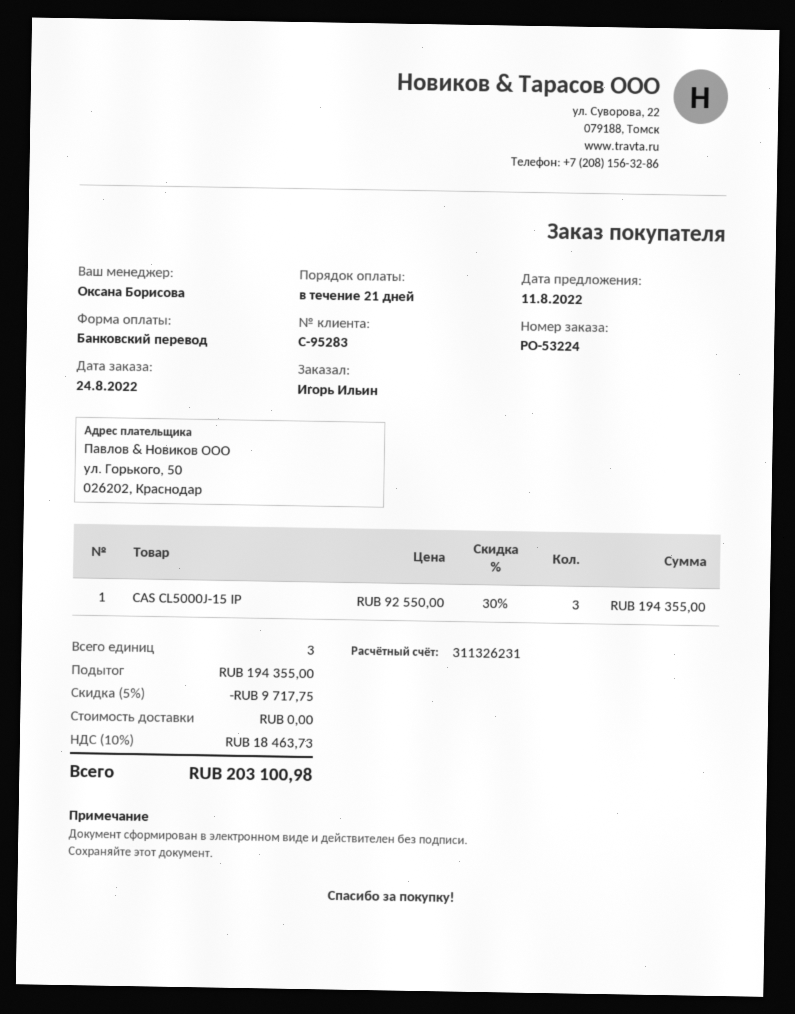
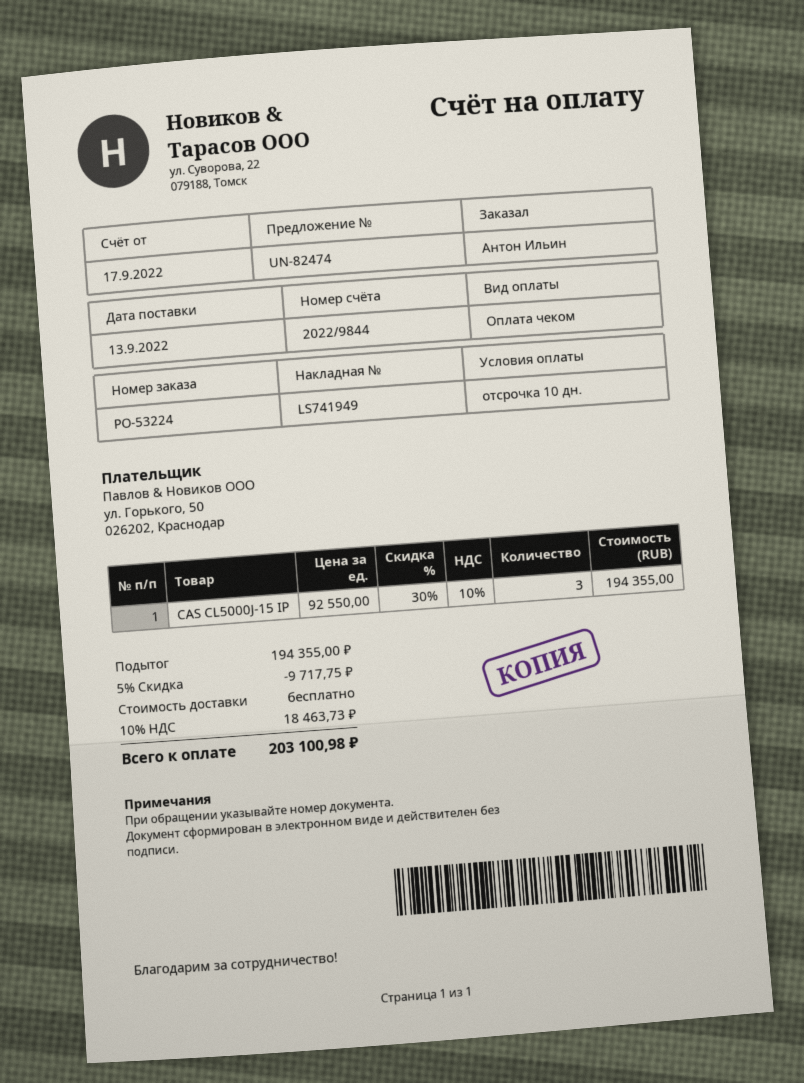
payment terms: 21 days -> 10 days
ordered by: Игорь Ильин -> Антон Ильин
payment method: bank transfer -> cheque

